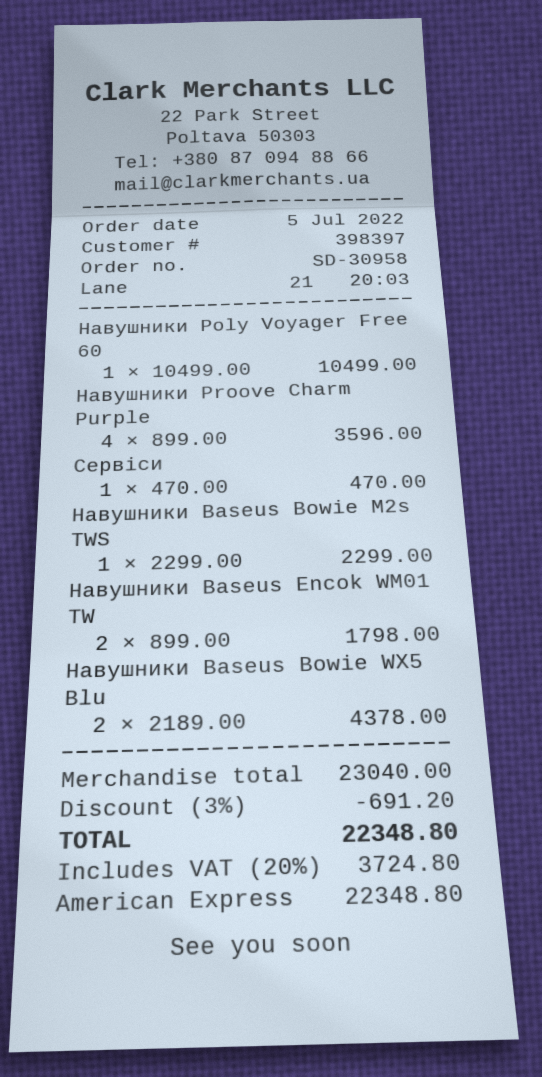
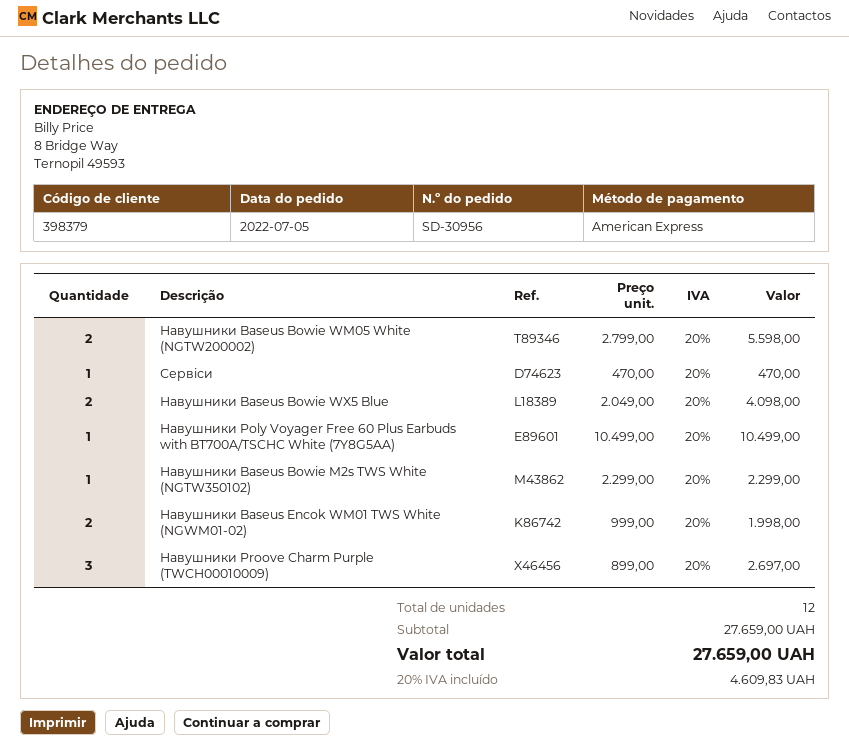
order number: SD-30958 -> SD-30956
customer number: 398397 -> 398379
Навушники Proove Charm Purple: 4 x 899.00 = 3596.00 -> 3 x 899.00 = 2697.00
Навушники Baseus Encok WM01 TW: 2 x 899.00 = 1798.00 -> 2 x 999.00 = 1998.00
Навушники Baseus Bowie WX5 Blu: 2 x 2189.00 = 4378.00 -> 2 x 2049.00 = 4098.00
Навушники Baseus Bowie WM05 White (NGTW200002): none -> 2 x 2799.00 = 5598.00
subtotal: 23040.00 -> 27659.00
discount: 3% = 691.20 -> none
tax: 20% = 3724.80 -> 20% = 4609.83
total: 22348.80 -> 27659.00

